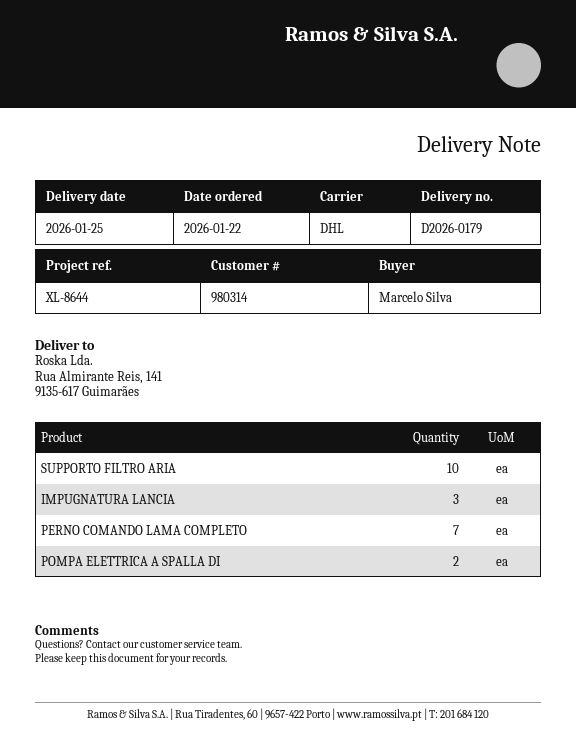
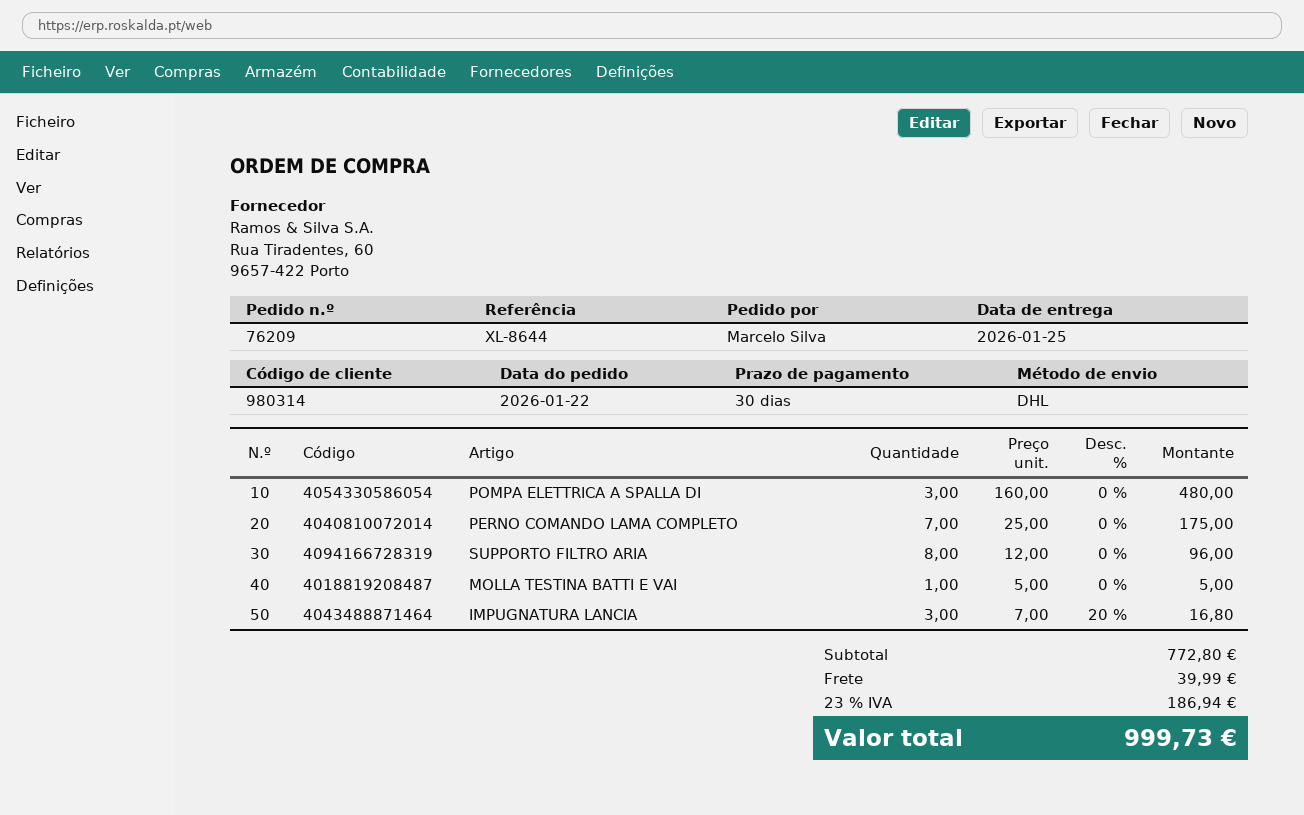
SUPPORTO FILTRO ARIA: 10 -> 8
POMPA ELETTRICA A SPALLA DI: 2 -> 3
MOLLA TESTINA BATTI E VAI: none -> 1

